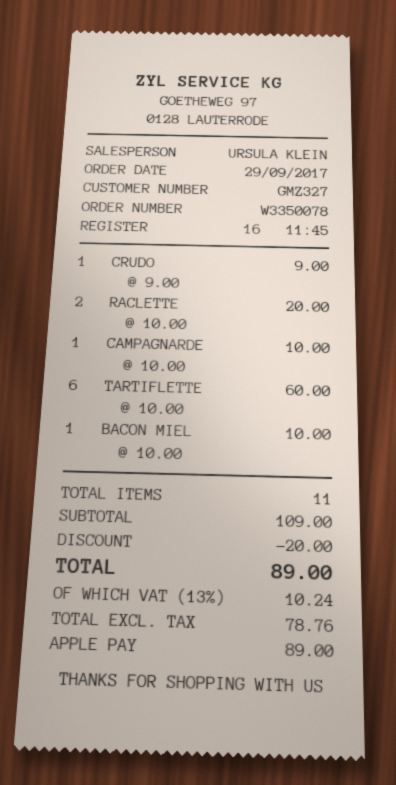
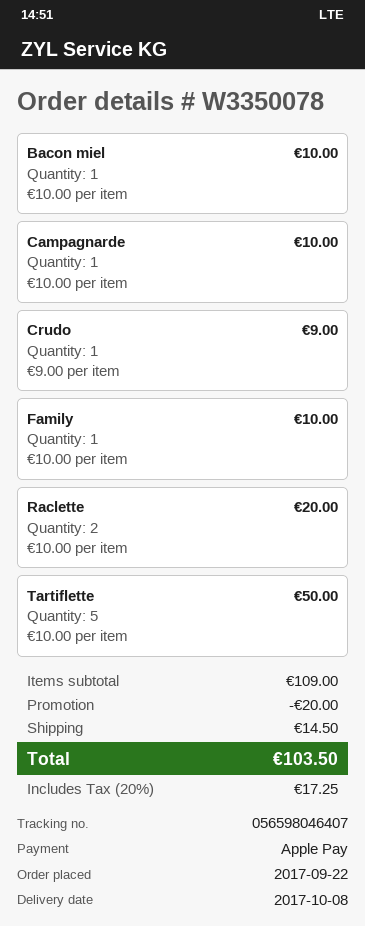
order date: 2017-09-29 -> 2017-09-22
TARTIFLETTE: 6 x 10.00 = 60.00 -> 5 x 10.00 = 50.00
Family: none -> 1 x 10.00 = 10.00
shipping: none -> 14.50
tax: 13% = 10.24 -> 20% = 17.25
total: 89.00 -> 103.50

